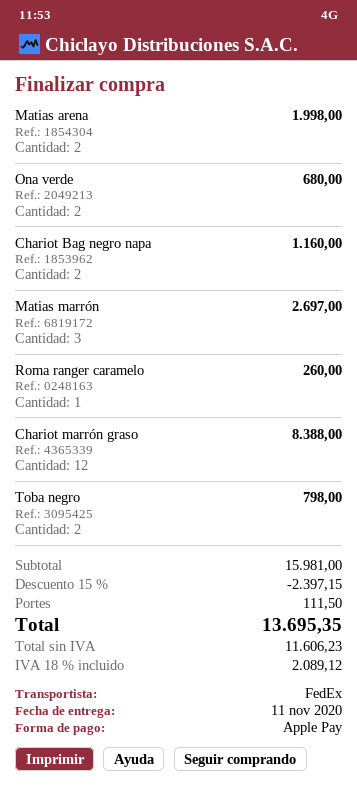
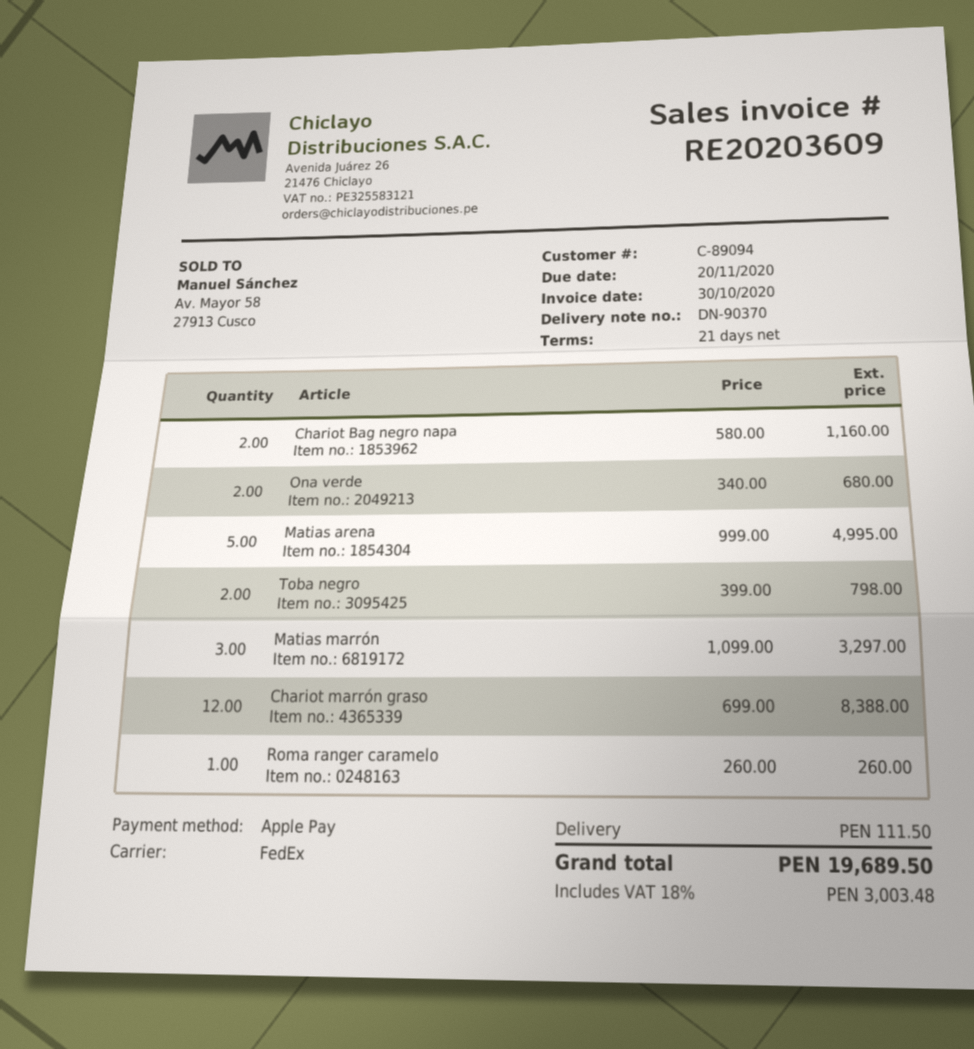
Matias arena: 2 for 1998.00 -> 5 for 4995.00
Matias marrón: 3 for 2697.00 -> 3 for 3297.00
discount: 15% = 2397.15 -> none
tax: 18% = 2089.12 -> 18% = 3003.48
total: 13695.35 -> 19689.50

